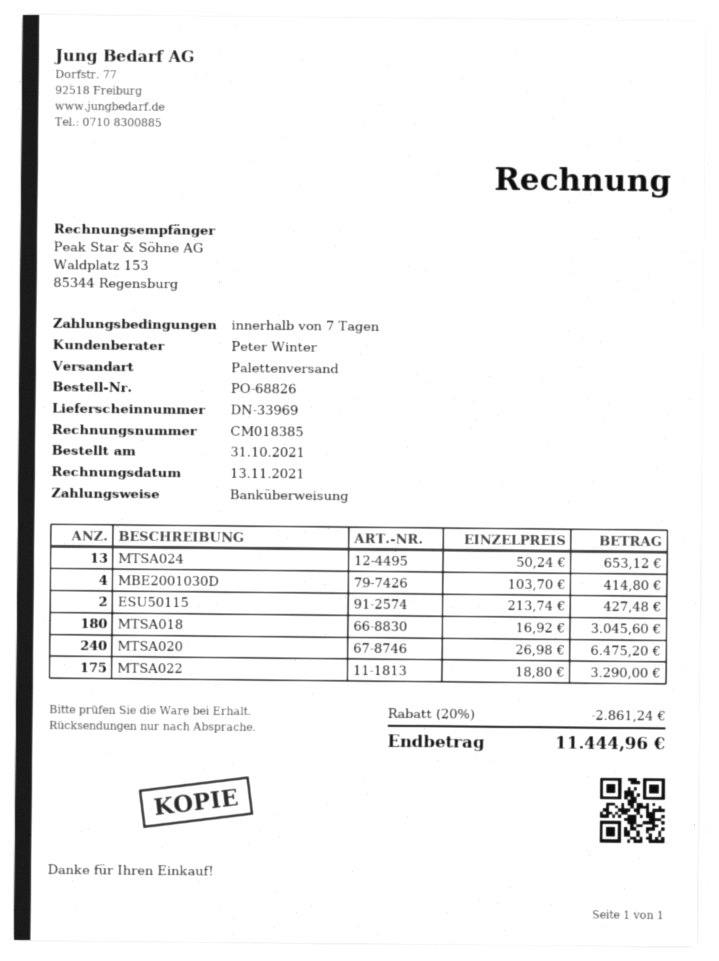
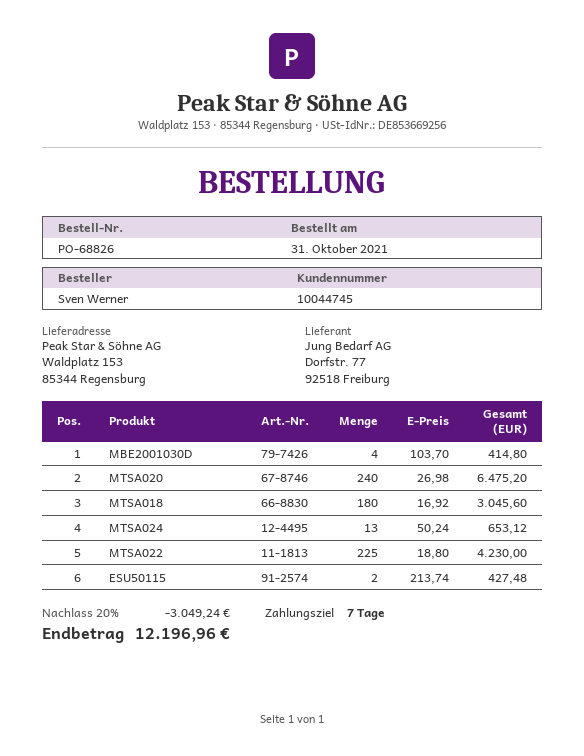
MTSA022: 175 x 18.80 = 3290.00 -> 225 x 18.80 = 4230.00
discount: 20% = 2861.24 -> 20% = 3049.24
total: 11444.96 -> 12196.96

